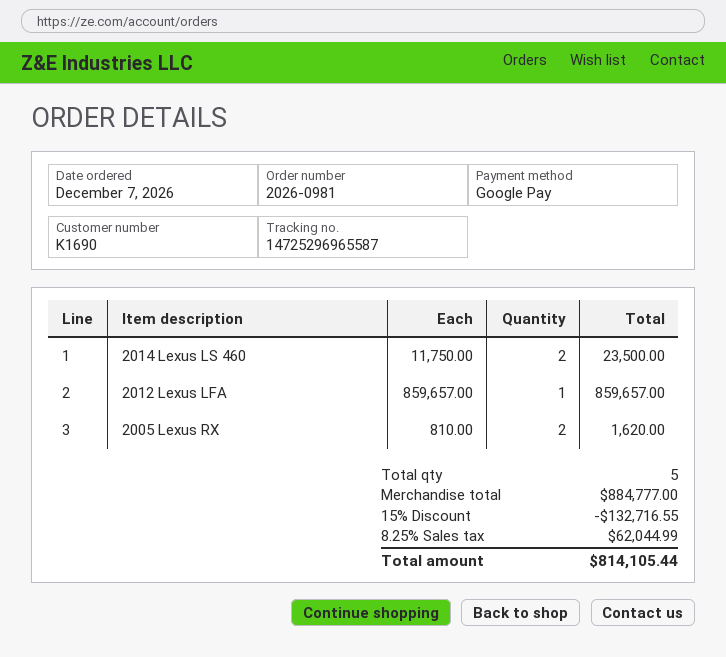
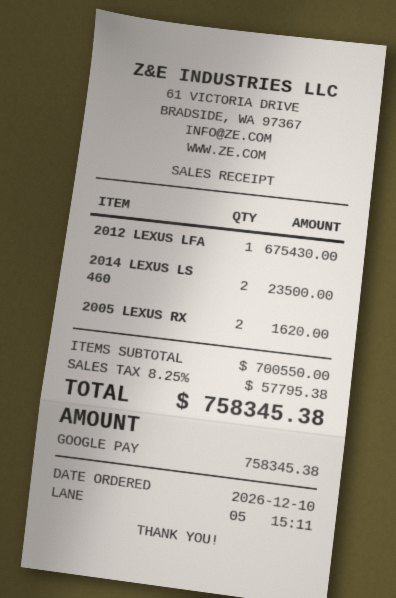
order date: 2026-12-07 -> 2026-12-10
2012 Lexus LFA: 1 for 859657.00 -> 1 for 675430.00
subtotal: 884777.00 -> 700550.00
discount: 15% = 132716.55 -> none
tax: 8.25% = 62044.99 -> 8.25% = 57795.38
total: 814105.44 -> 758345.38

